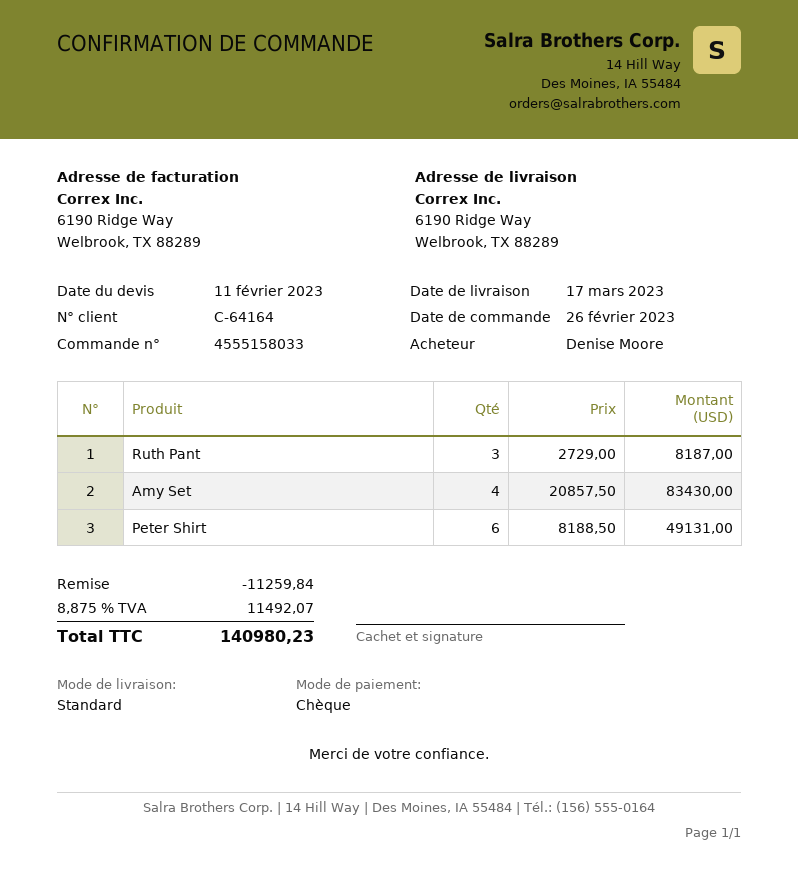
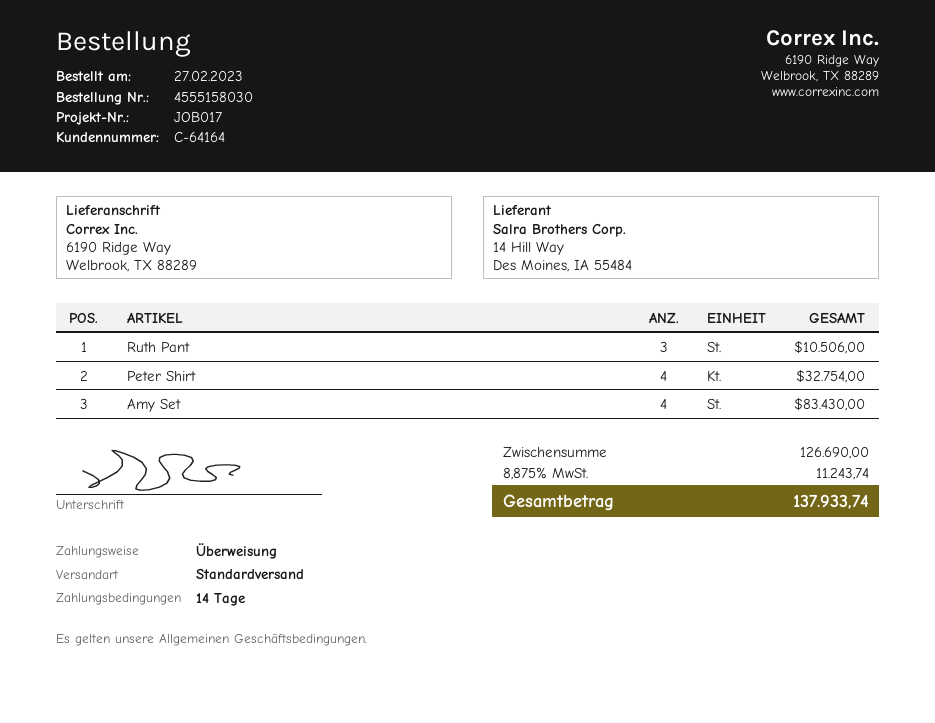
order number: 4555158033 -> 4555158030
order date: 2023-02-26 -> 2023-02-27
payment method: cheque -> bank transfer
Ruth Pant: 3 for 8187.00 -> 3 for 10506.00
Peter Shirt: 6 for 49131.00 -> 4 for 32754.00
discount: 11259.84 -> none
tax: 8.875% = 11492.07 -> 8.875% = 11243.74
total: 140980.23 -> 137933.74

